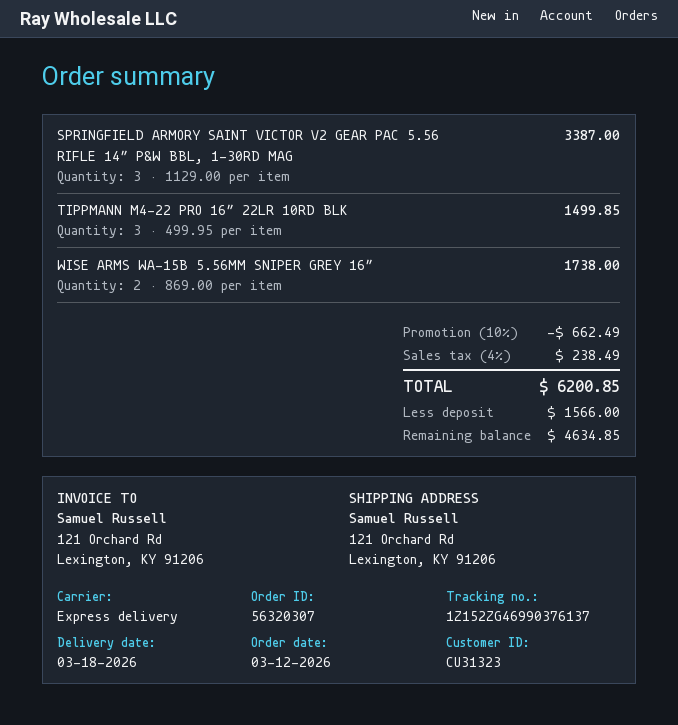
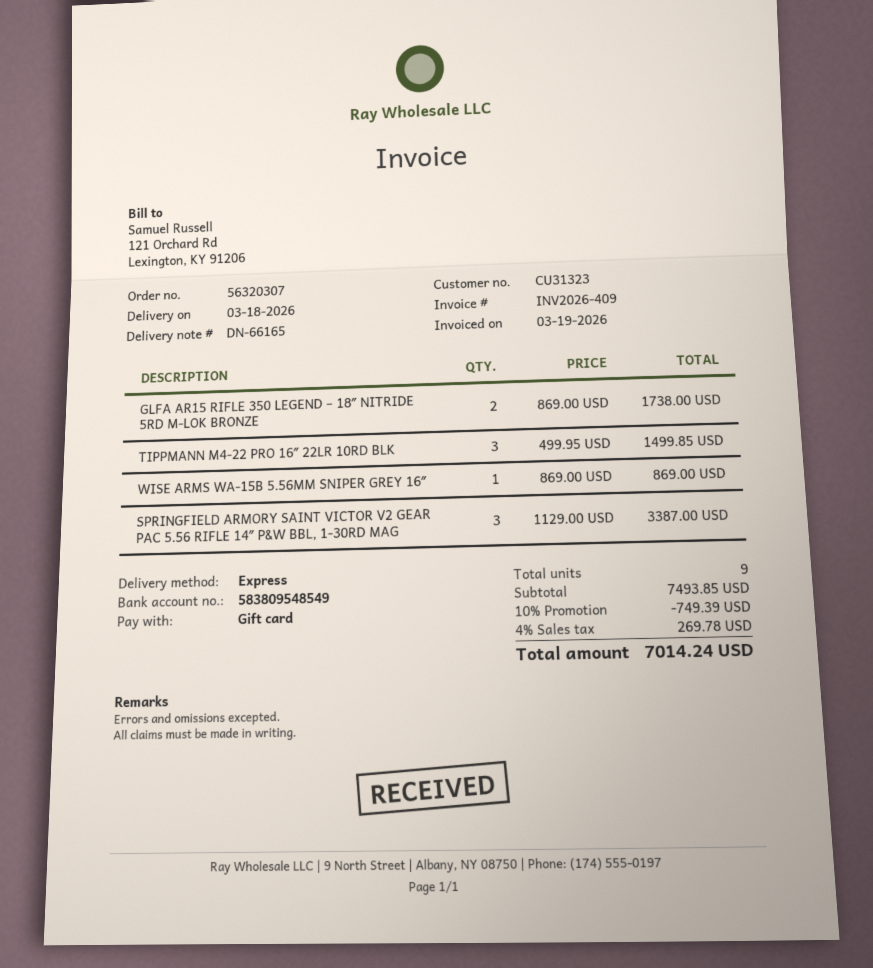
WISE ARMS WA-15B 5.56MM SNIPER GREY 16″: 2 x 869.00 = 1738.00 -> 1 x 869.00 = 869.00
GLFA AR15 RIFLE 350 LEGEND – 18″ NITRIDE 5RD M-LOK BRONZE: none -> 2 x 869.00 = 1738.00
discount: 10% = 662.49 -> 10% = 749.39
tax: 4% = 238.49 -> 4% = 269.78
total: 6200.85 -> 7014.24

